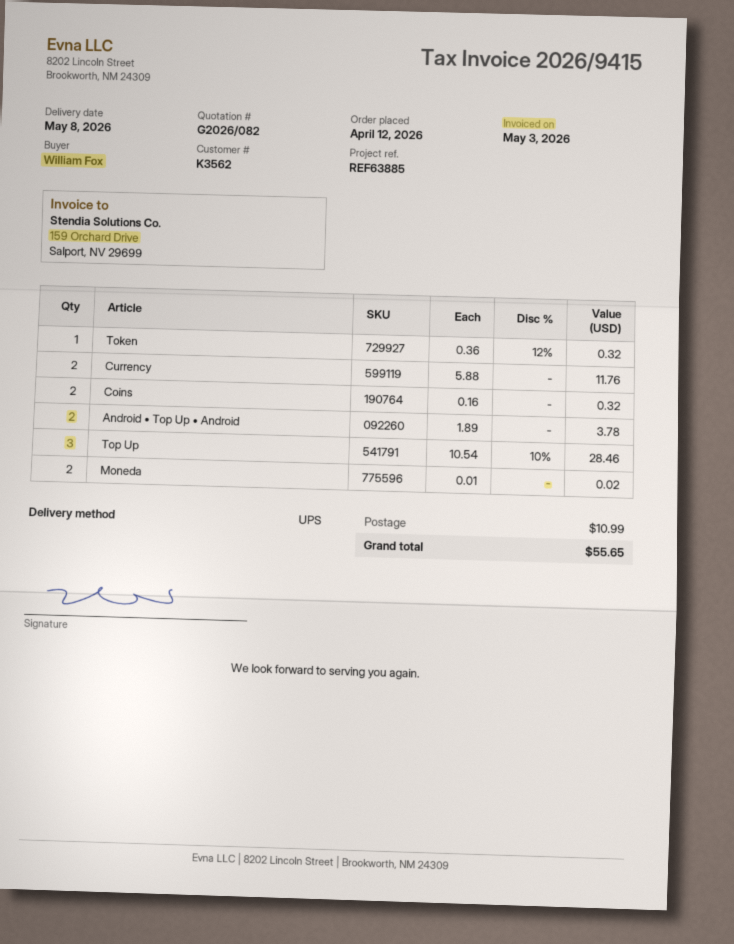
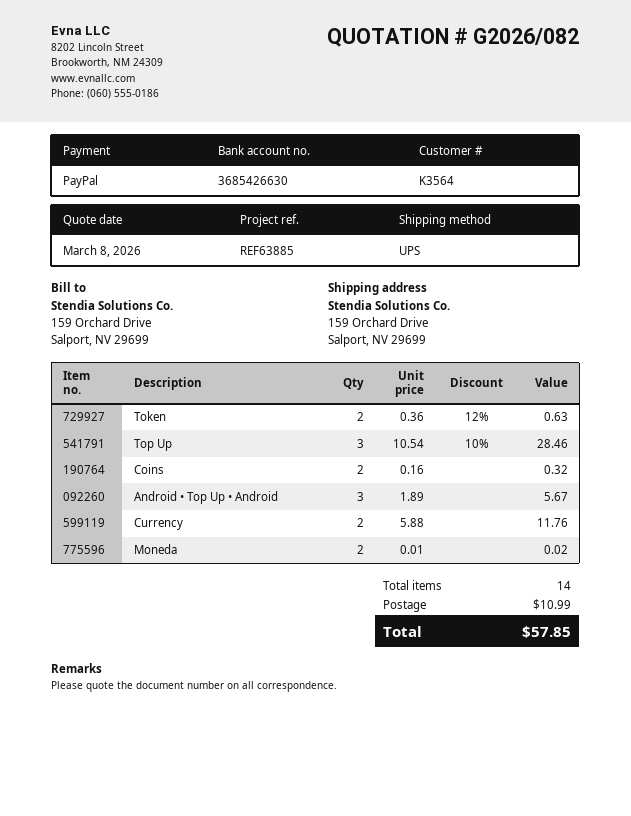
customer number: K3562 -> K3564
Token: 1 x 0.36 - 12% = 0.32 -> 2 x 0.36 - 12% = 0.63
Android • Top Up • Android: 2 x 1.89 = 3.78 -> 3 x 1.89 = 5.67
total: 55.65 -> 57.85

